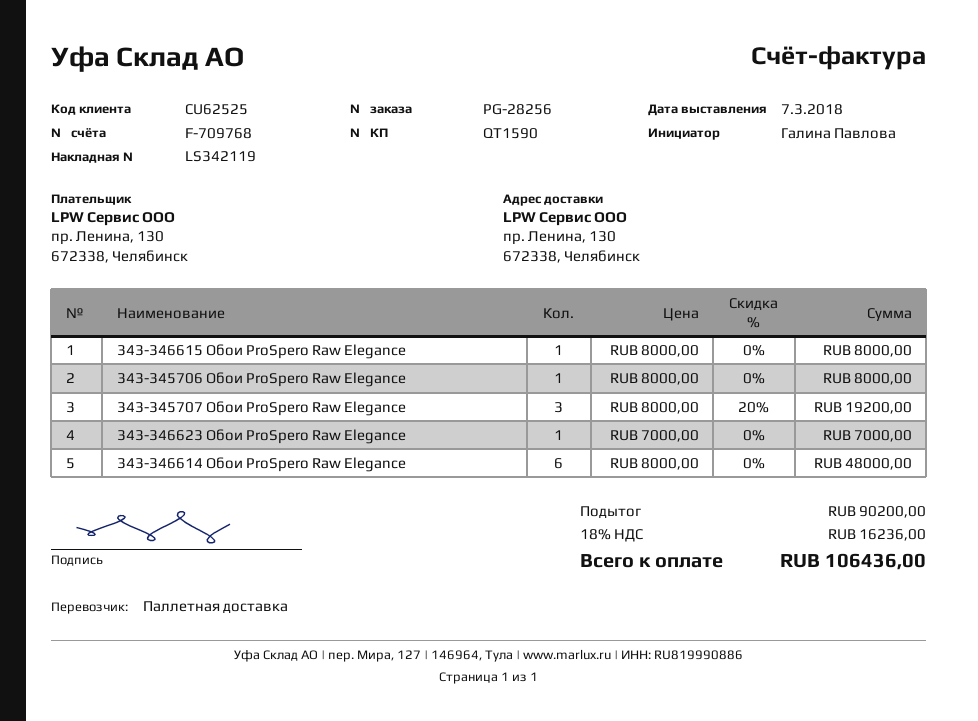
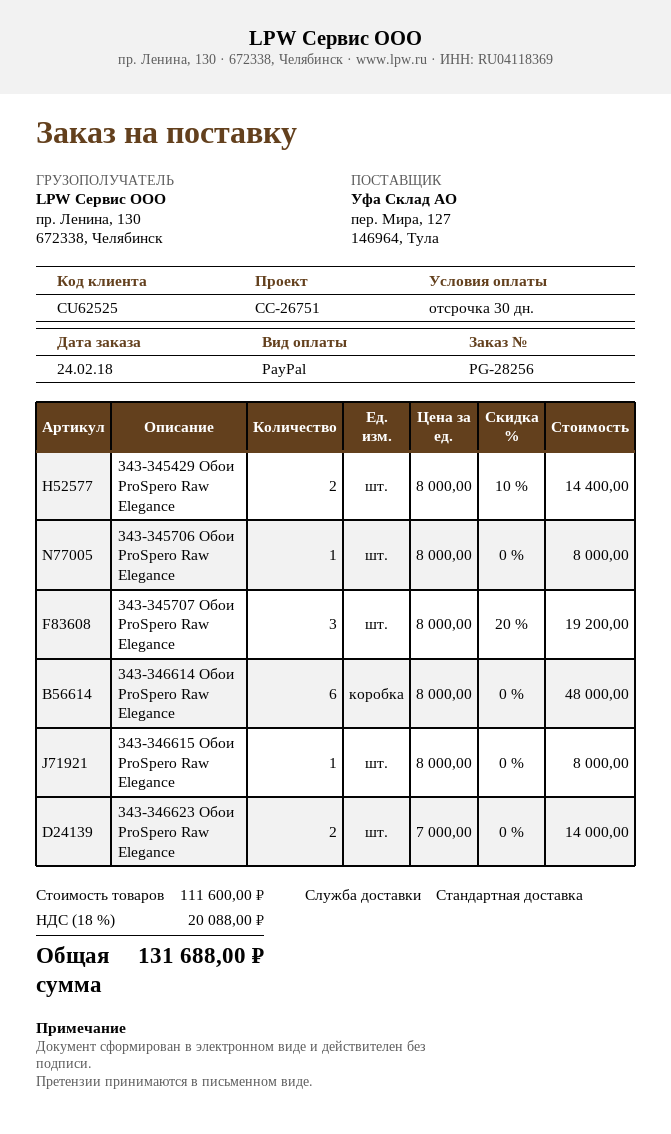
shipping method: pallet freight -> standard
343-346623 Обои ProSpero Raw Elegance: 1 x 7000.00 = 7000.00 -> 2 x 7000.00 = 14000.00
343-345429 Обои ProSpero Raw Elegance: none -> 2 x 8000.00 - 10% = 14400.00
subtotal: 90200.00 -> 111600.00
tax: 18% = 16236.00 -> 18% = 20088.00
total: 106436.00 -> 131688.00

